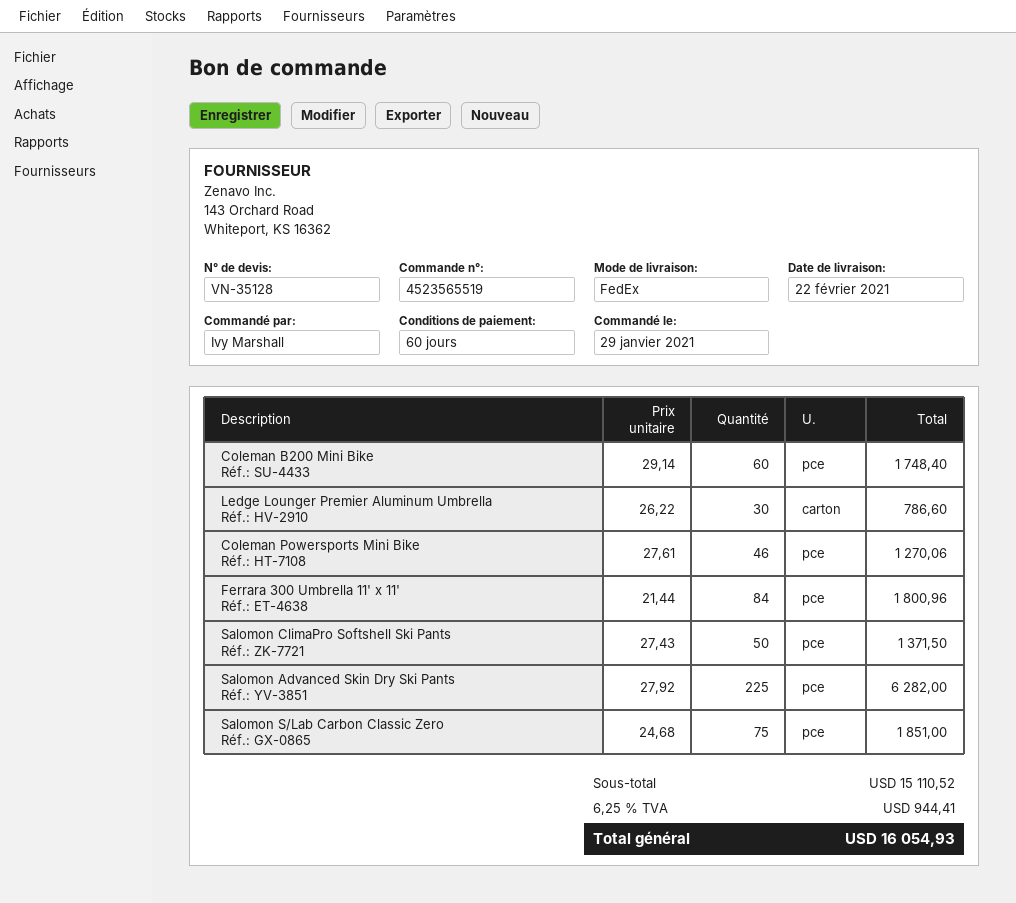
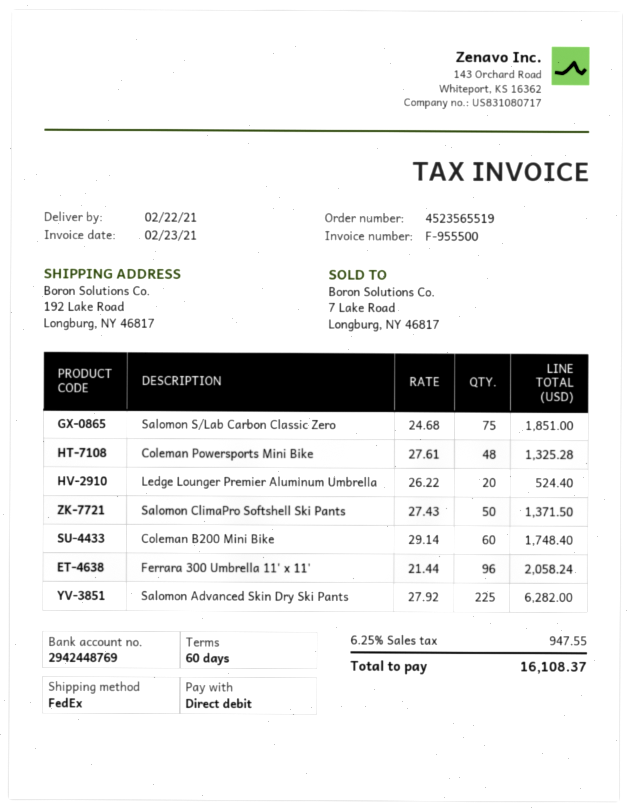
Ledge Lounger Premier Aluminum Umbrella: 30 x 26.22 = 786.60 -> 20 x 26.22 = 524.40
Coleman Powersports Mini Bike: 46 x 27.61 = 1270.06 -> 48 x 27.61 = 1325.28
Ferrara 300 Umbrella 11' x 11': 84 x 21.44 = 1800.96 -> 96 x 21.44 = 2058.24
tax: 6.25% = 944.41 -> 6.25% = 947.55
total: 16054.93 -> 16108.37

